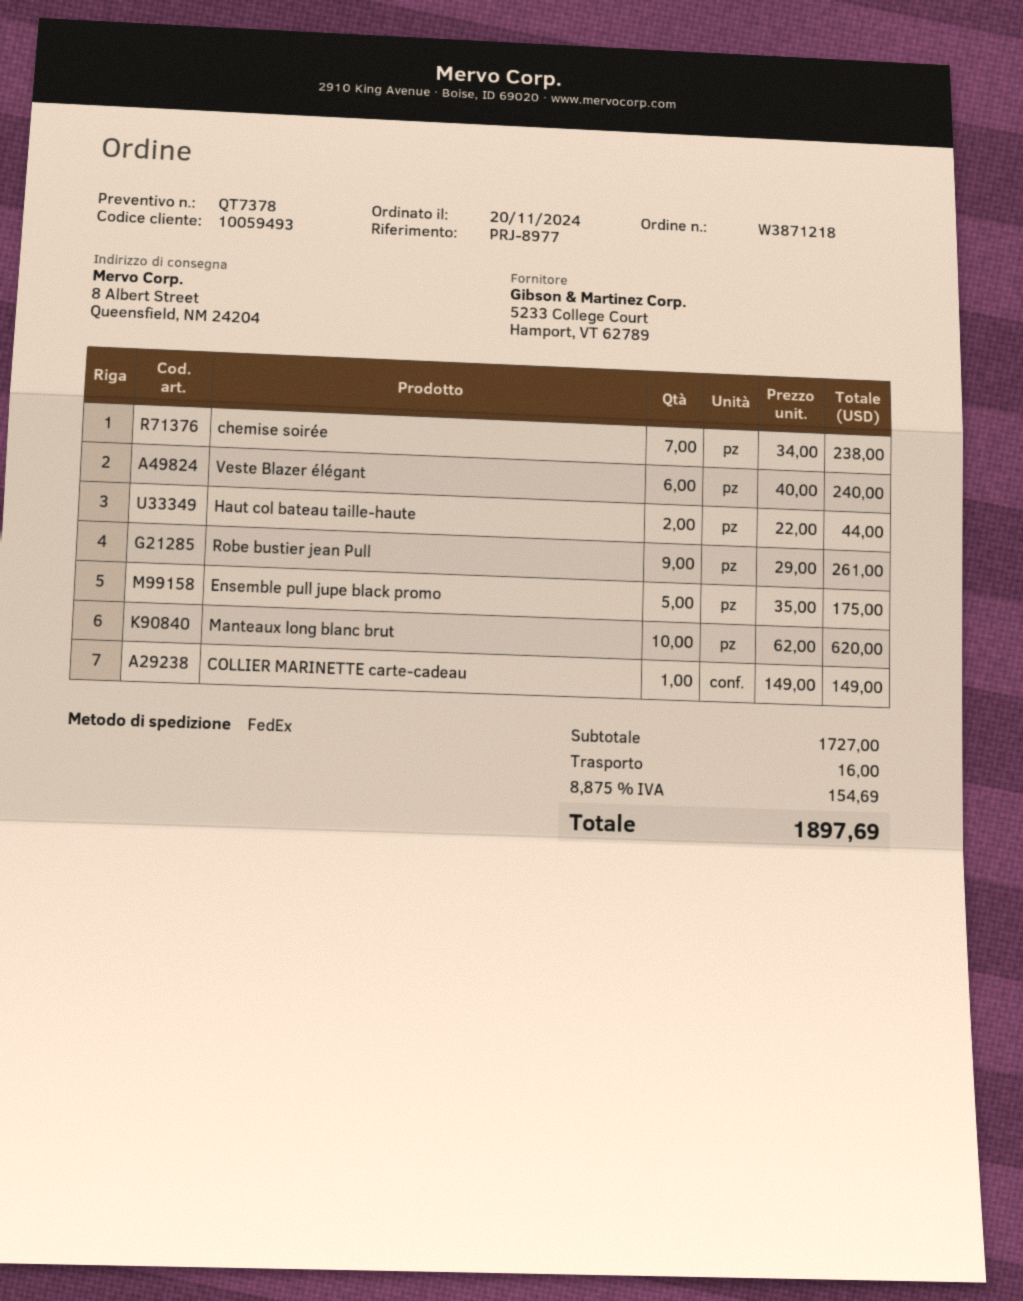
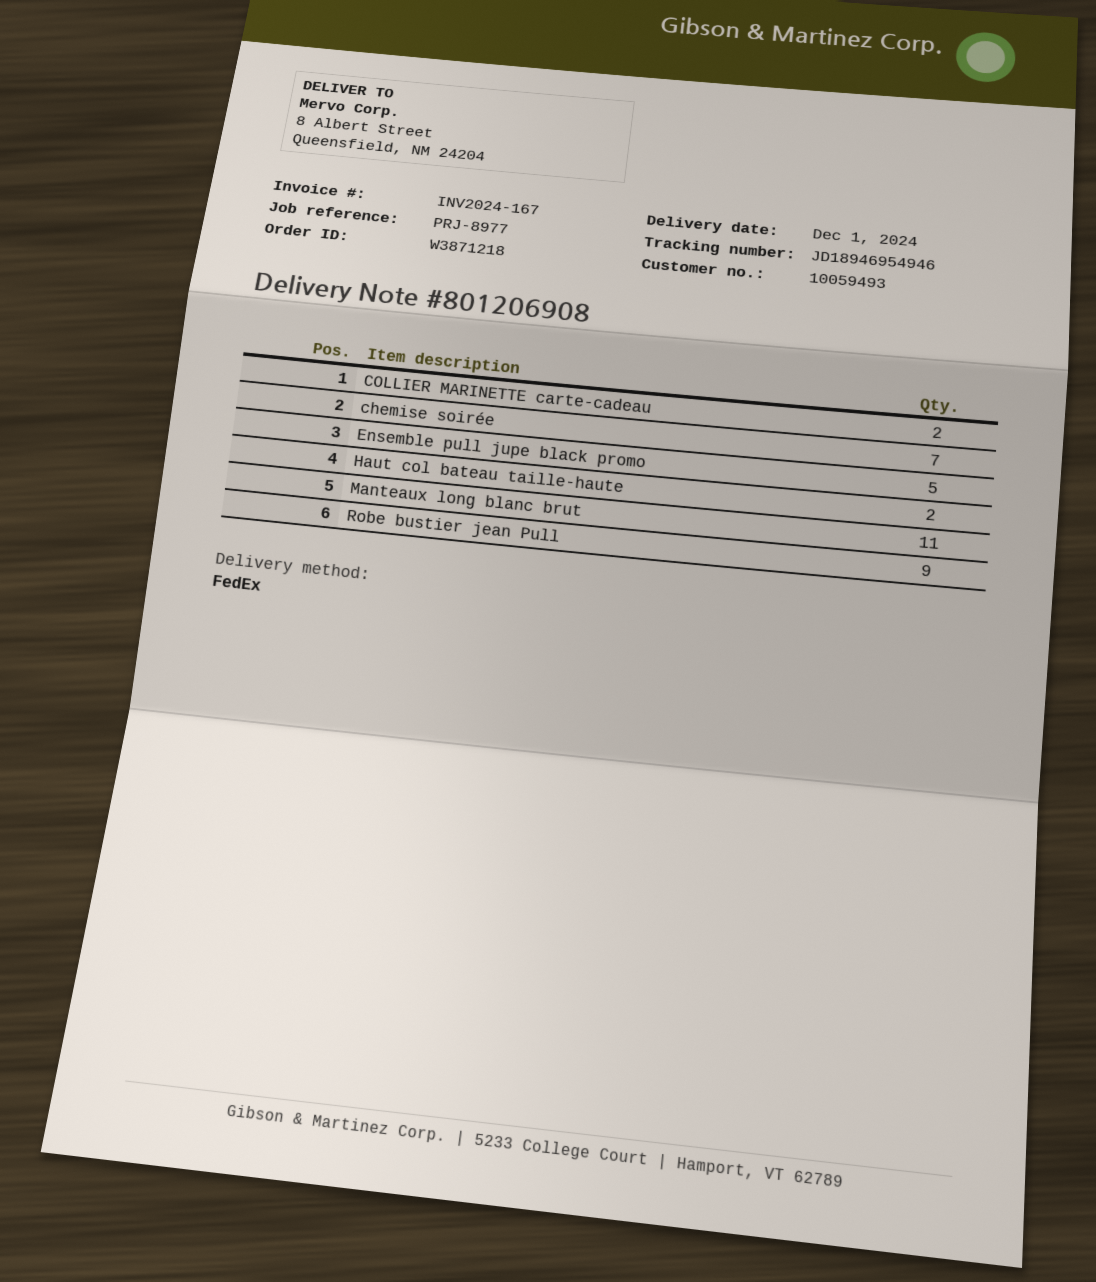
Veste Blazer élégant: 6 -> none
Manteaux long blanc brut: 10 -> 11
COLLIER MARINETTE carte-cadeau: 1 -> 2

